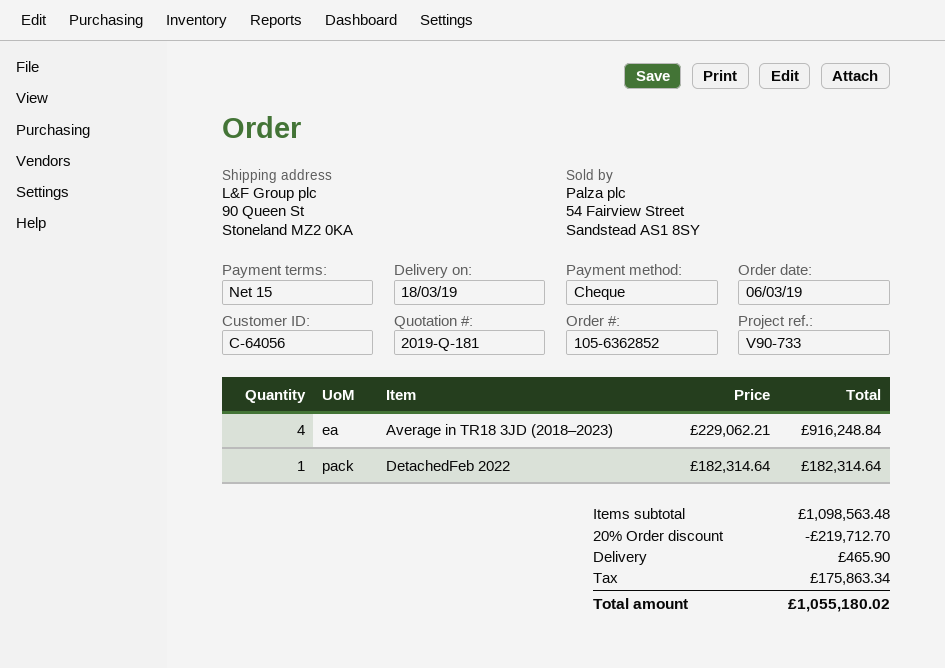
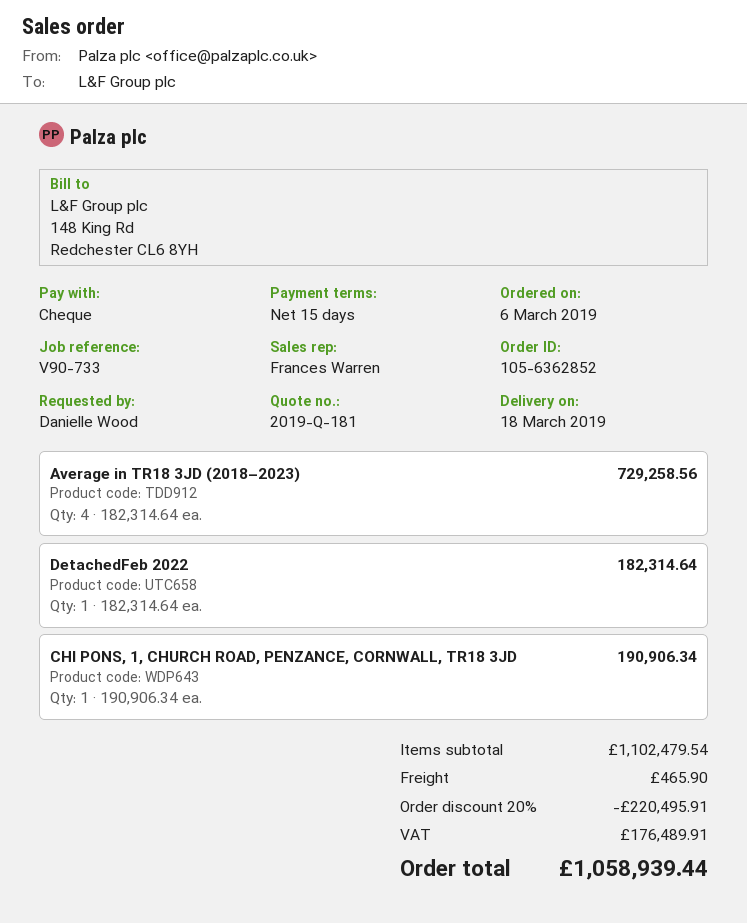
Average in TR18 3JD (2018–2023): 4 x 229062.21 = 916248.84 -> 4 x 182314.64 = 729258.56
CHI PONS, 1, CHURCH ROAD, PENZANCE, CORNWALL, TR18 3JD: none -> 1 x 190906.34 = 190906.34
subtotal: 1098563.48 -> 1102479.54
discount: 20% = 219712.70 -> 20% = 220495.91
tax: 175863.34 -> 176489.91
total: 1055180.02 -> 1058939.44

